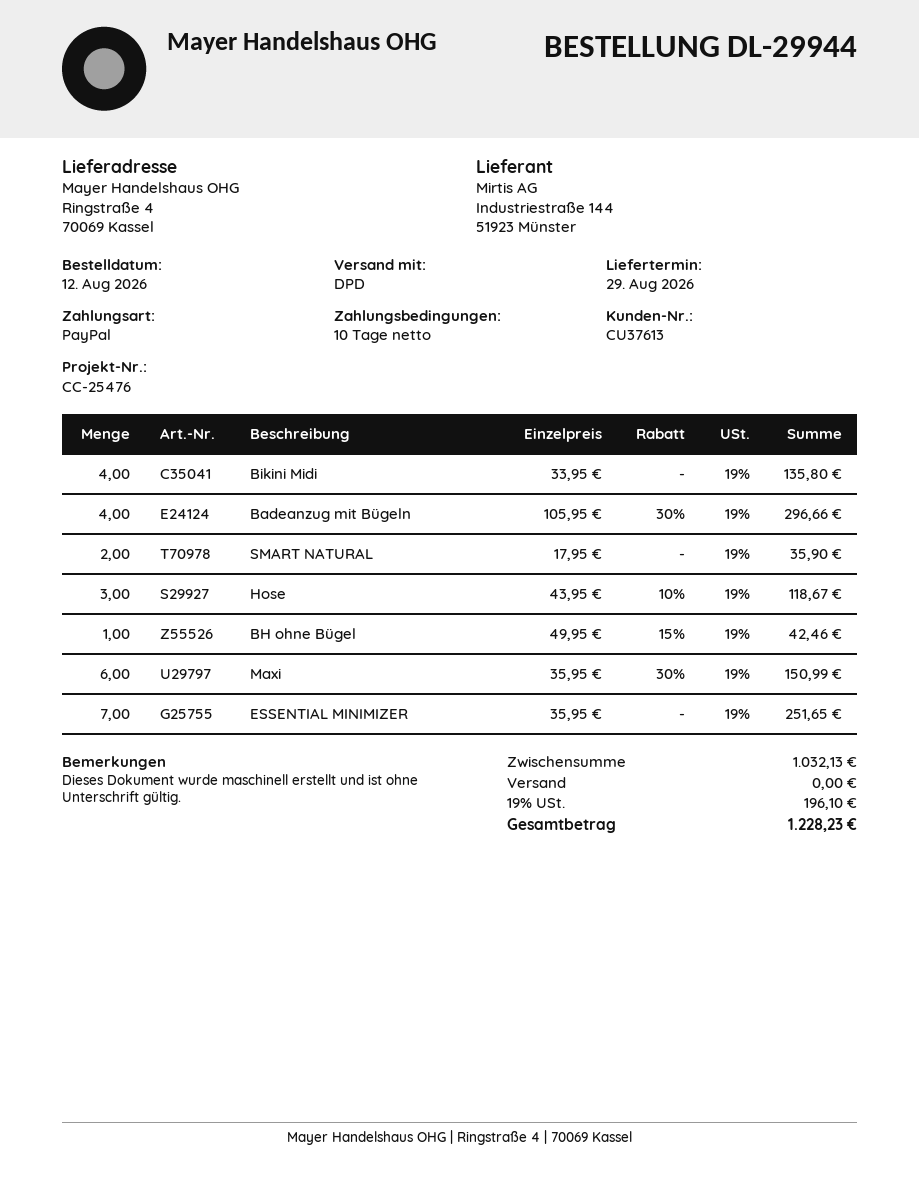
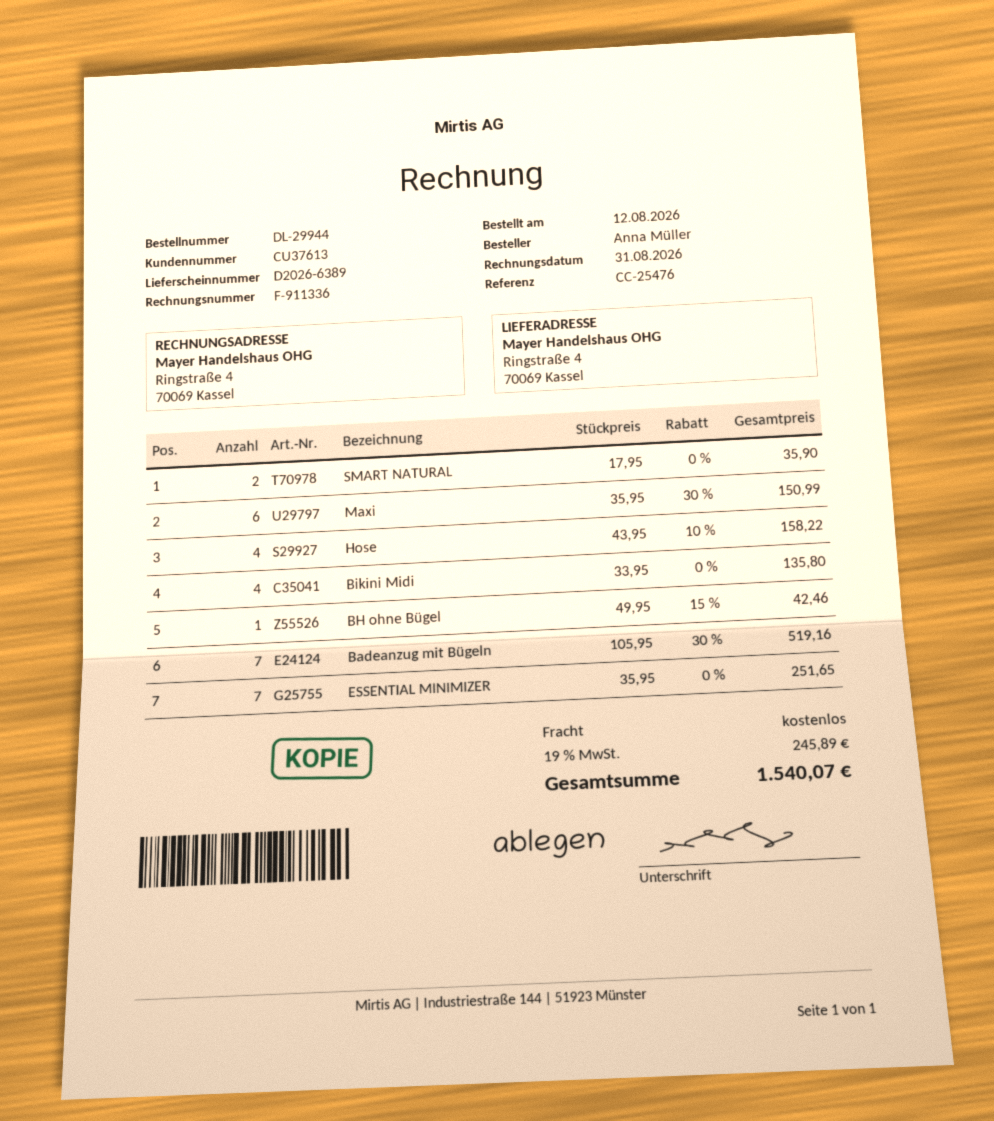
Badeanzug mit Bügeln: 4 x 105.95 - 30% = 296.66 -> 7 x 105.95 - 30% = 519.16
Hose: 3 x 43.95 - 10% = 118.67 -> 4 x 43.95 - 10% = 158.22
tax: 19% = 196.10 -> 19% = 245.89
total: 1228.23 -> 1540.07

